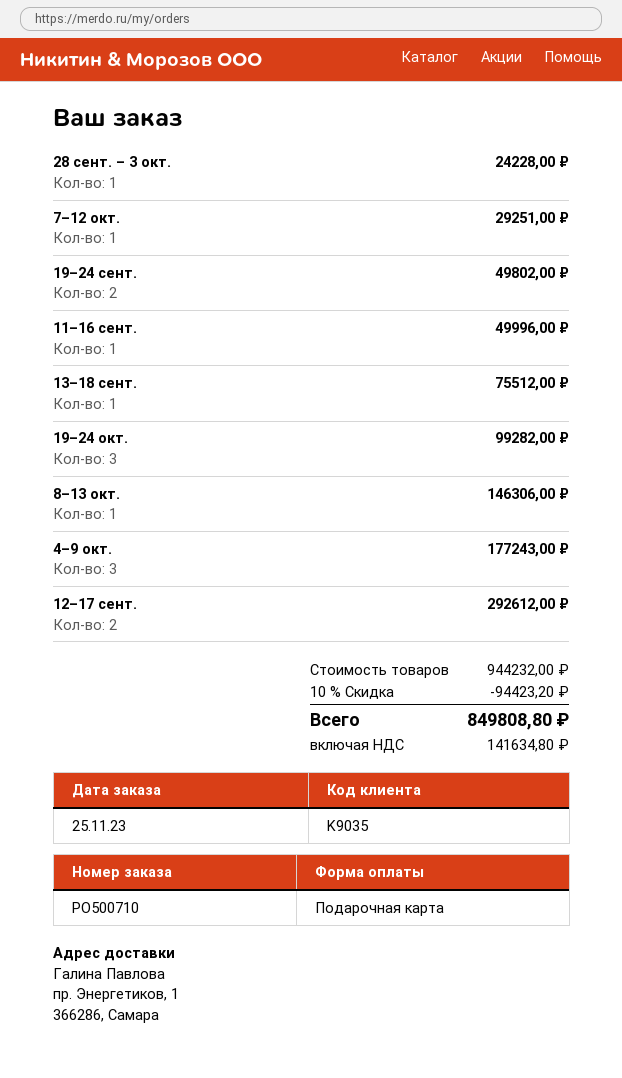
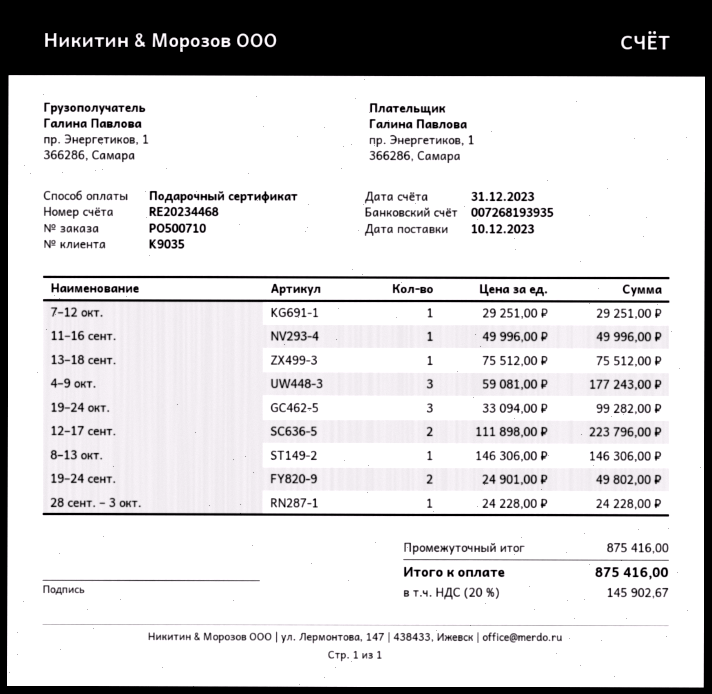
12–17 сент.: 2 for 292612.00 -> 2 for 223796.00
subtotal: 944232.00 -> 875416.00
discount: 10% = 94423.20 -> none
tax: 141634.80 -> 145902.67
total: 849808.80 -> 875416.00

